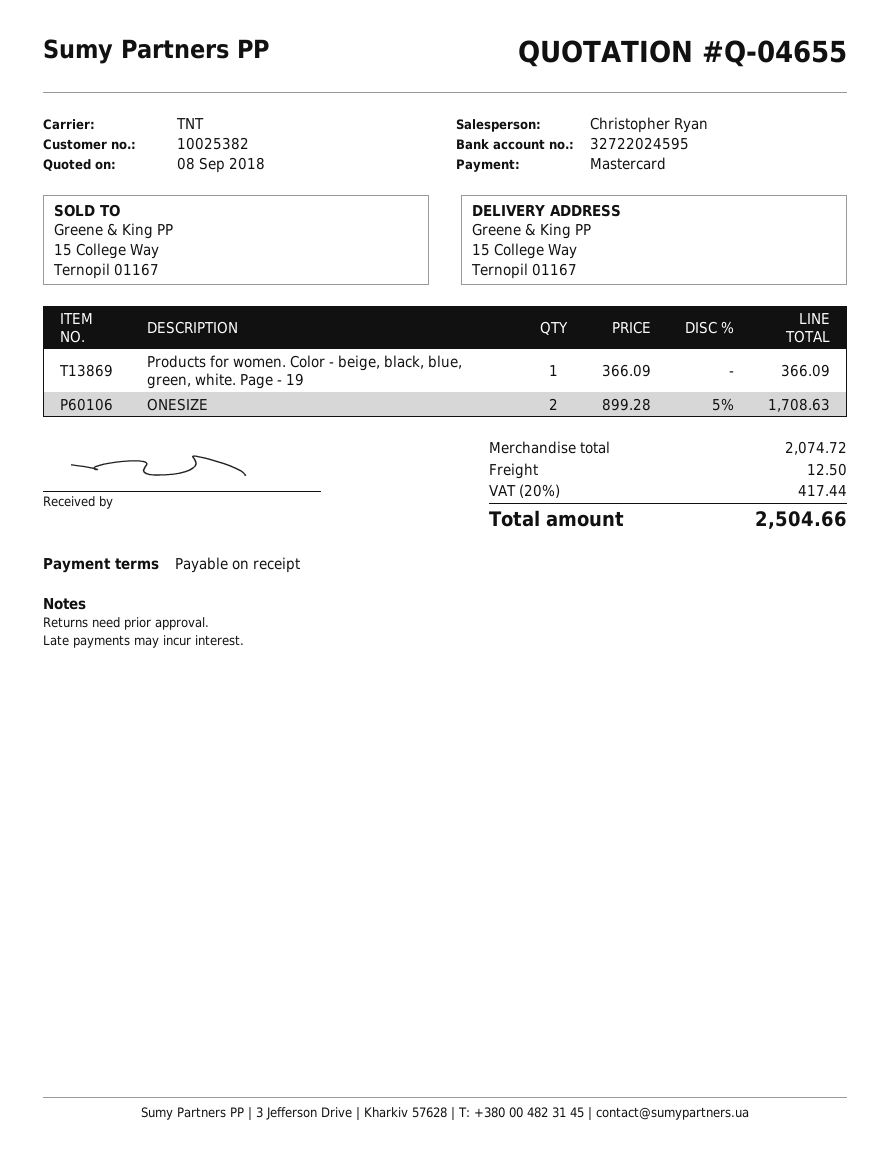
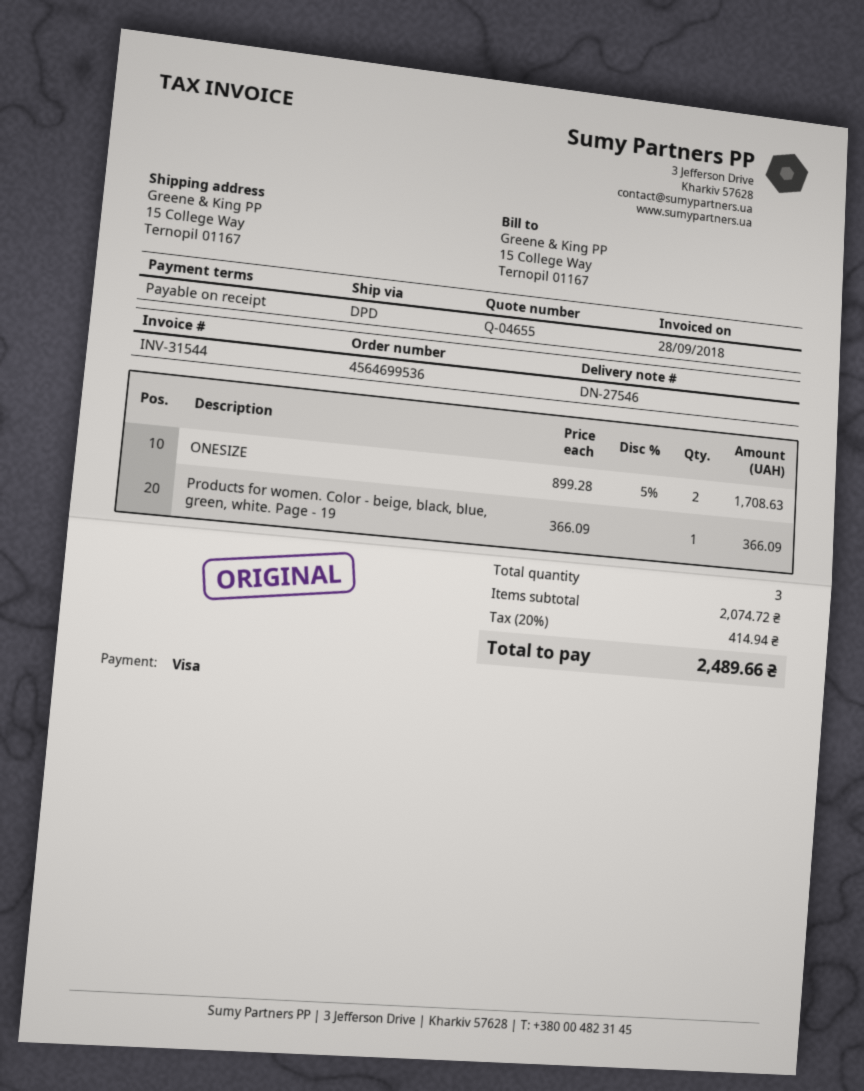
payment method: Mastercard -> Visa
shipping method: TNT -> DPD
shipping: 12.50 -> none
tax: 20% = 417.44 -> 20% = 414.94
total: 2504.66 -> 2489.66

